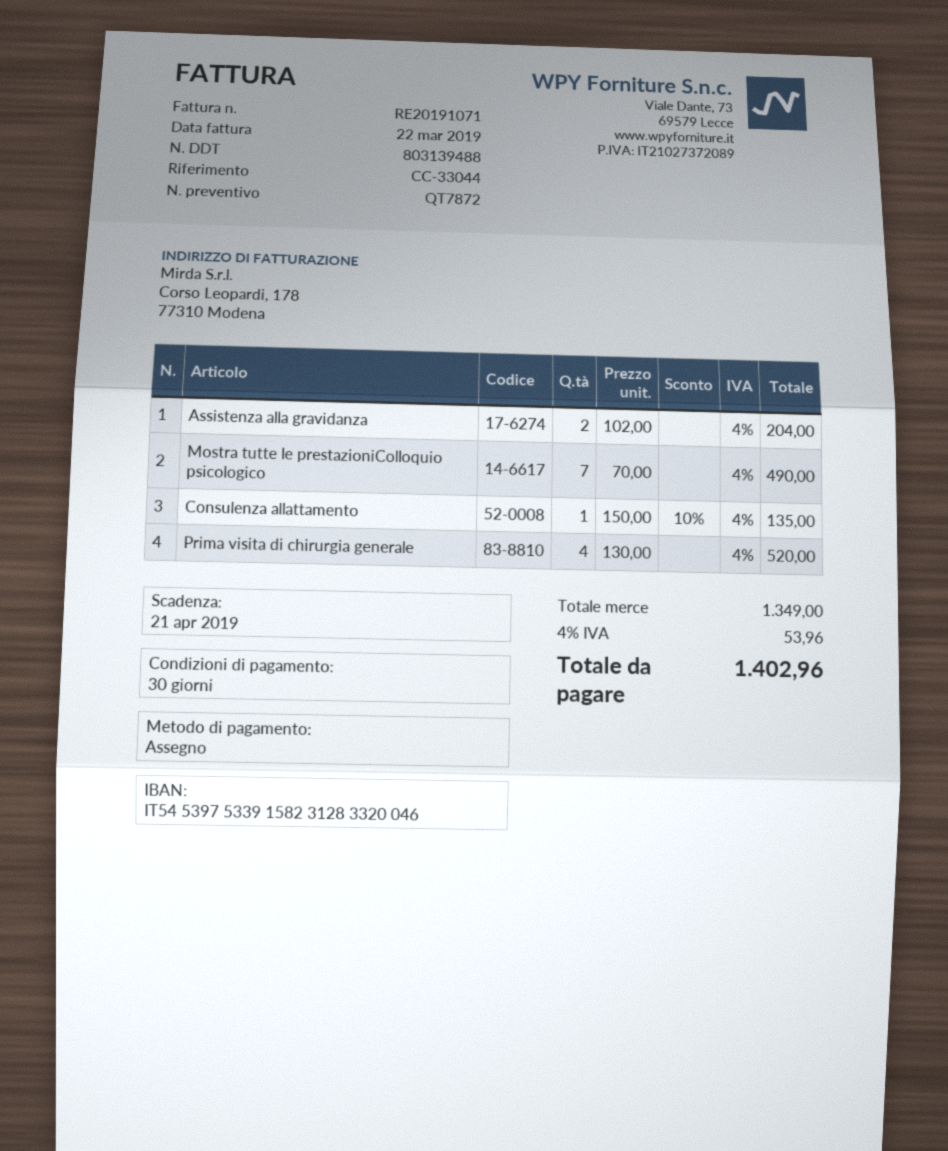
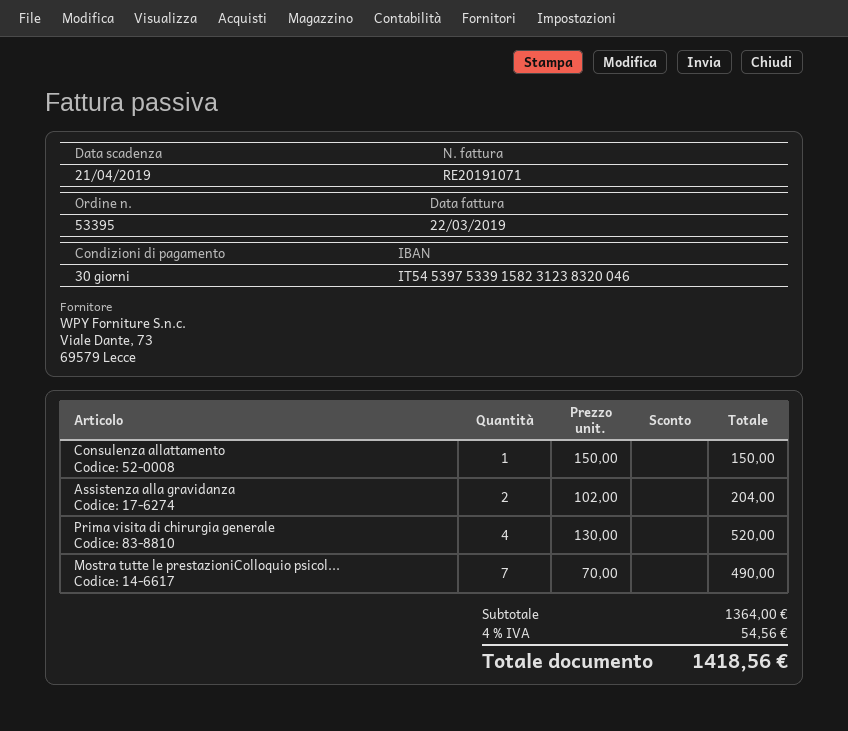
bank account: IT5453975339158231283320046 -> IT5453975339158231238320046
Consulenza allattamento: 1 x 150.00 - 10% = 135.00 -> 1 x 150.00 = 150.00
subtotal: 1349.00 -> 1364.00
tax: 4% = 53.96 -> 4% = 54.56
total: 1402.96 -> 1418.56

